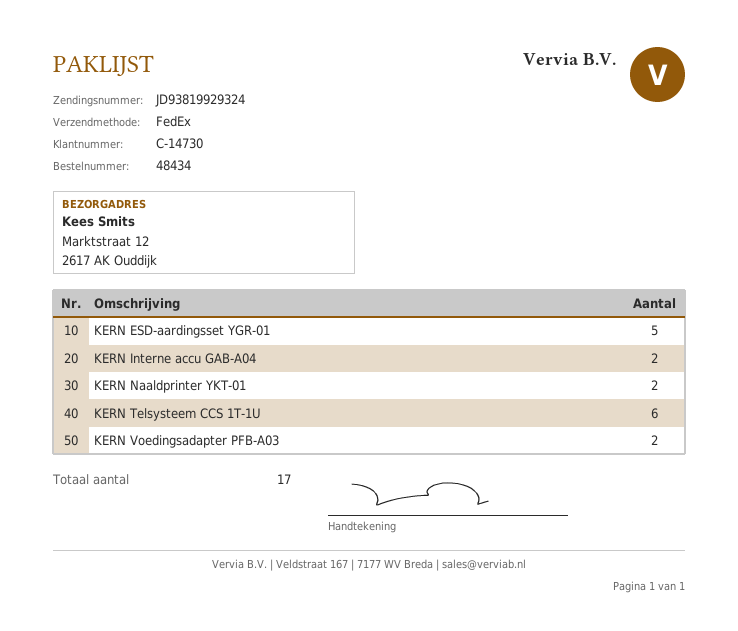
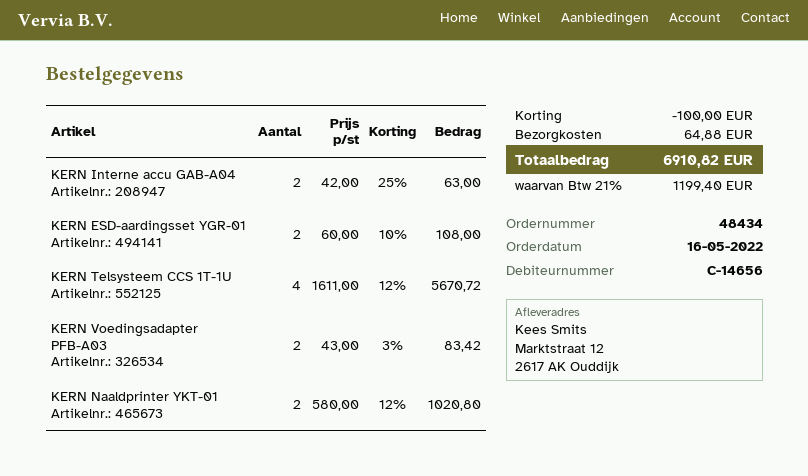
customer number: C-14730 -> C-14656
KERN ESD-aardingsset YGR-01: 5 -> 2
KERN Telsysteem CCS 1T-1U: 6 -> 4

